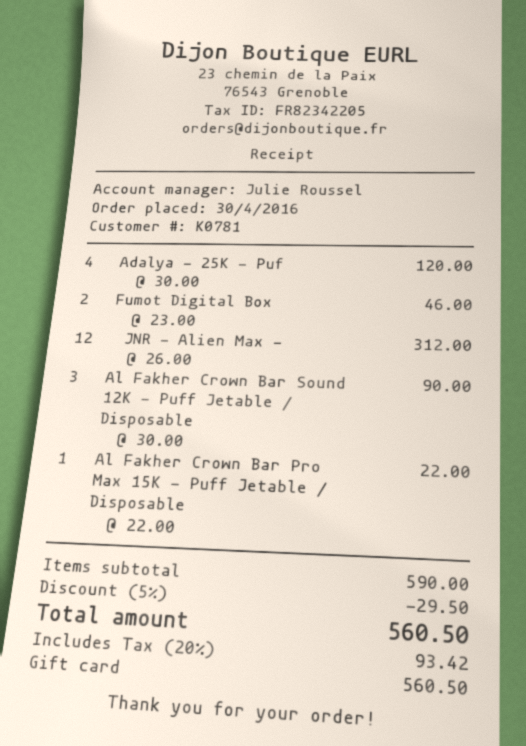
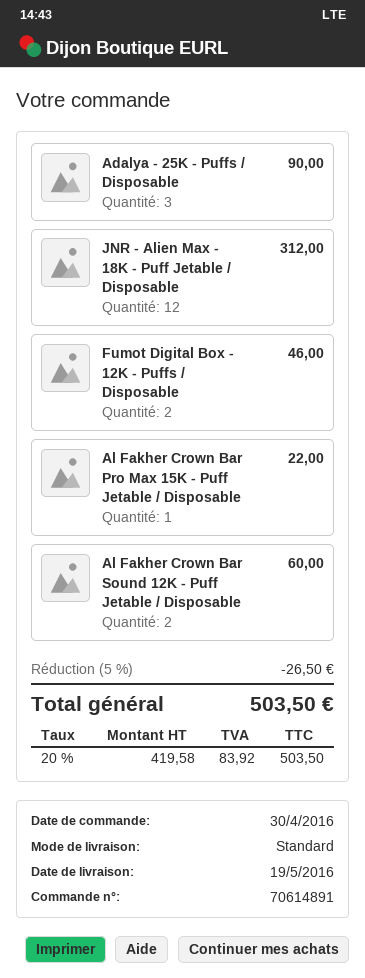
Adalya - 25K - Puf: 4 for 120.00 -> 3 for 90.00
Al Fakher Crown Bar Sound 12K - Puff Jetable / Disposable: 3 for 90.00 -> 2 for 60.00
discount: 5% = 29.50 -> 5% = 26.50
tax: 20% = 93.42 -> 20% = 83.92
total: 560.50 -> 503.50

